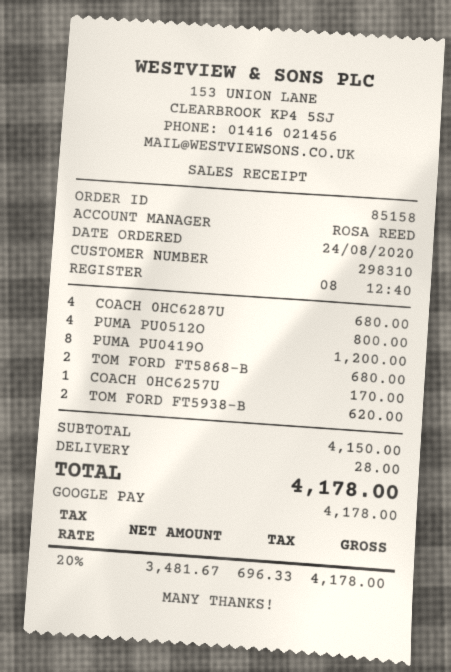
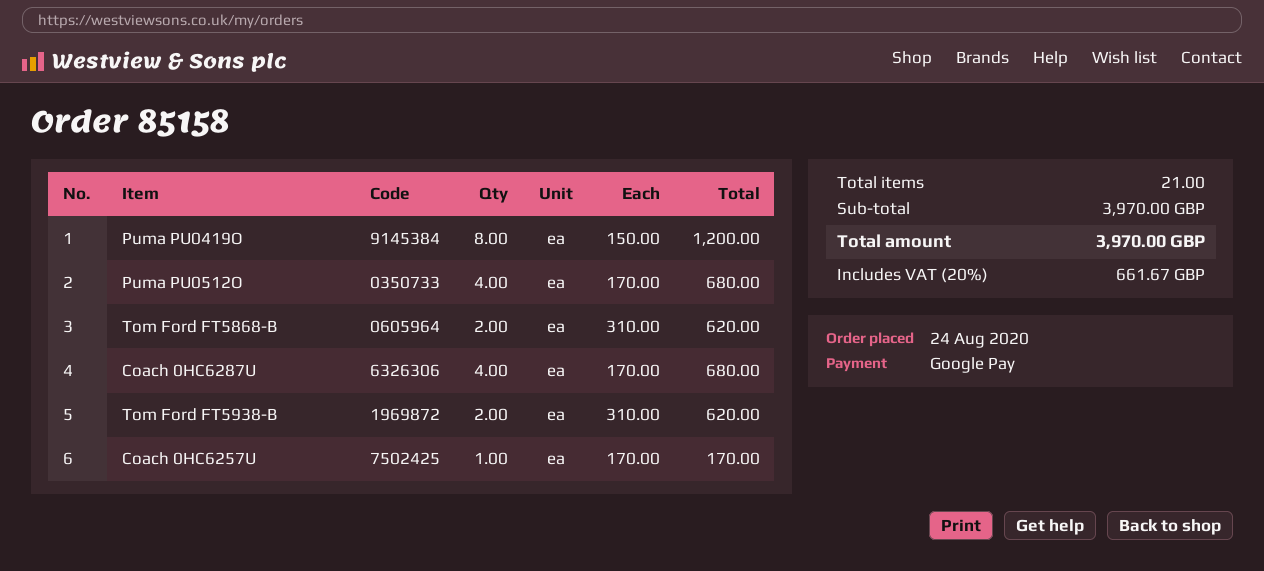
PUMA PU0512O: 4 for 800.00 -> 4 for 680.00
TOM FORD FT5868-B: 2 for 680.00 -> 2 for 620.00
subtotal: 4150.00 -> 3970.00
shipping: 28.00 -> none
tax: 20% = 696.33 -> 20% = 661.67
total: 4178.00 -> 3970.00

